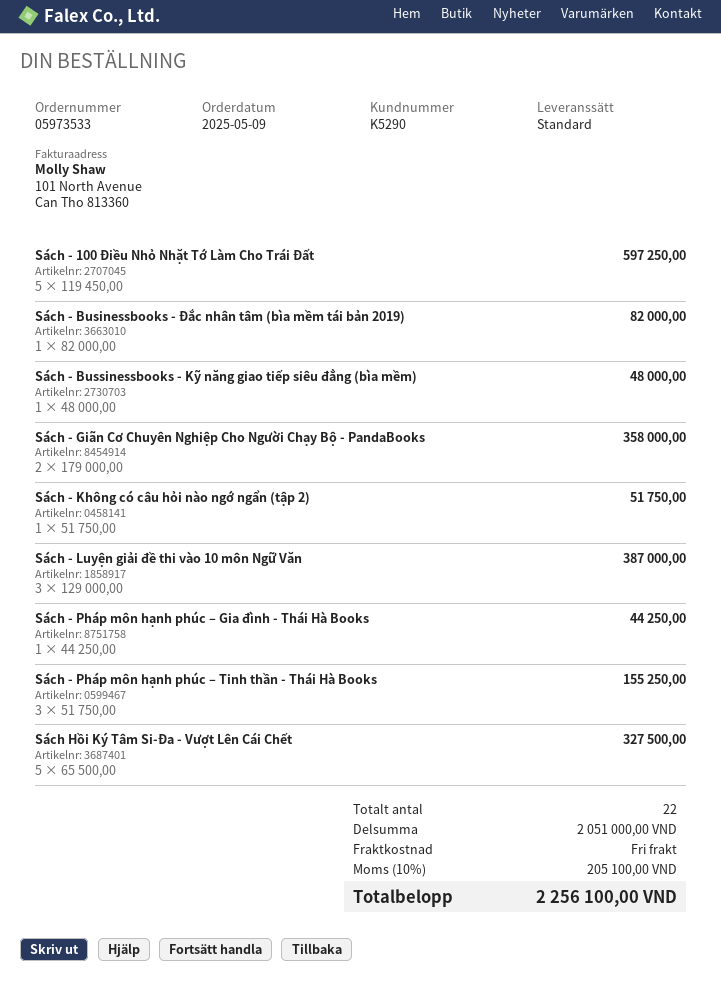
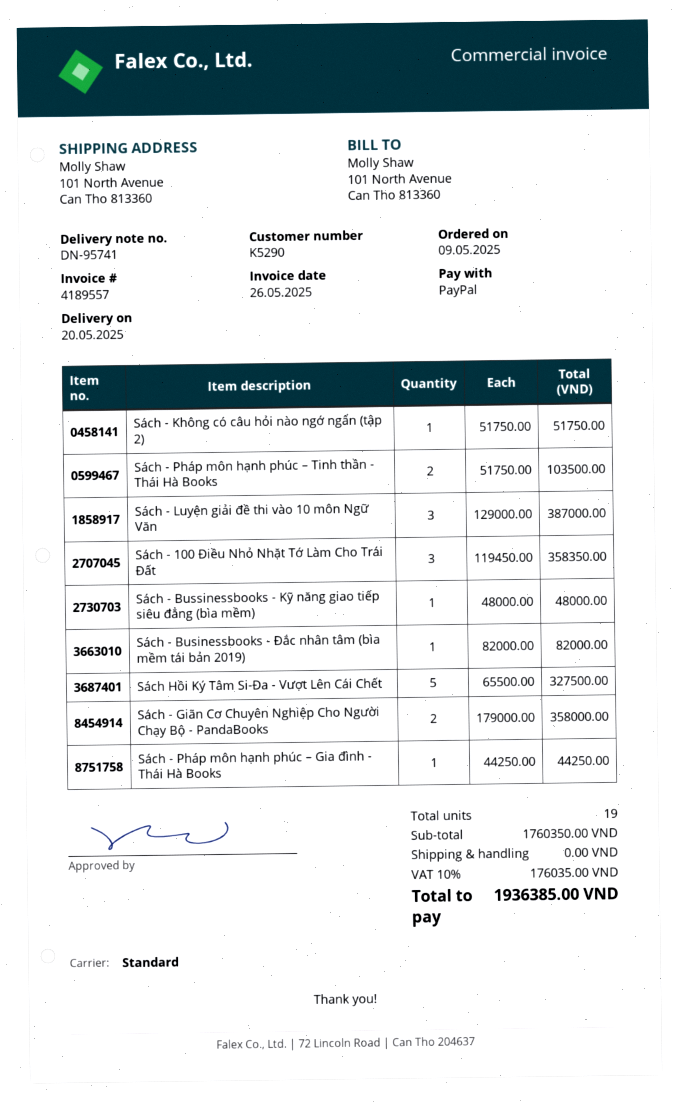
Sách - 100 Điều Nhỏ Nhặt Tớ Làm Cho Trái Đất: 5 x 119450.00 = 597250.00 -> 3 x 119450.00 = 358350.00
Sách - Pháp môn hạnh phúc – Tinh thần - Thái Hà Books: 3 x 51750.00 = 155250.00 -> 2 x 51750.00 = 103500.00
total quantity: 22 -> 19
subtotal: 2051000.00 -> 1760350.00
tax: 10% = 205100.00 -> 10% = 176035.00
total: 2256100.00 -> 1936385.00

